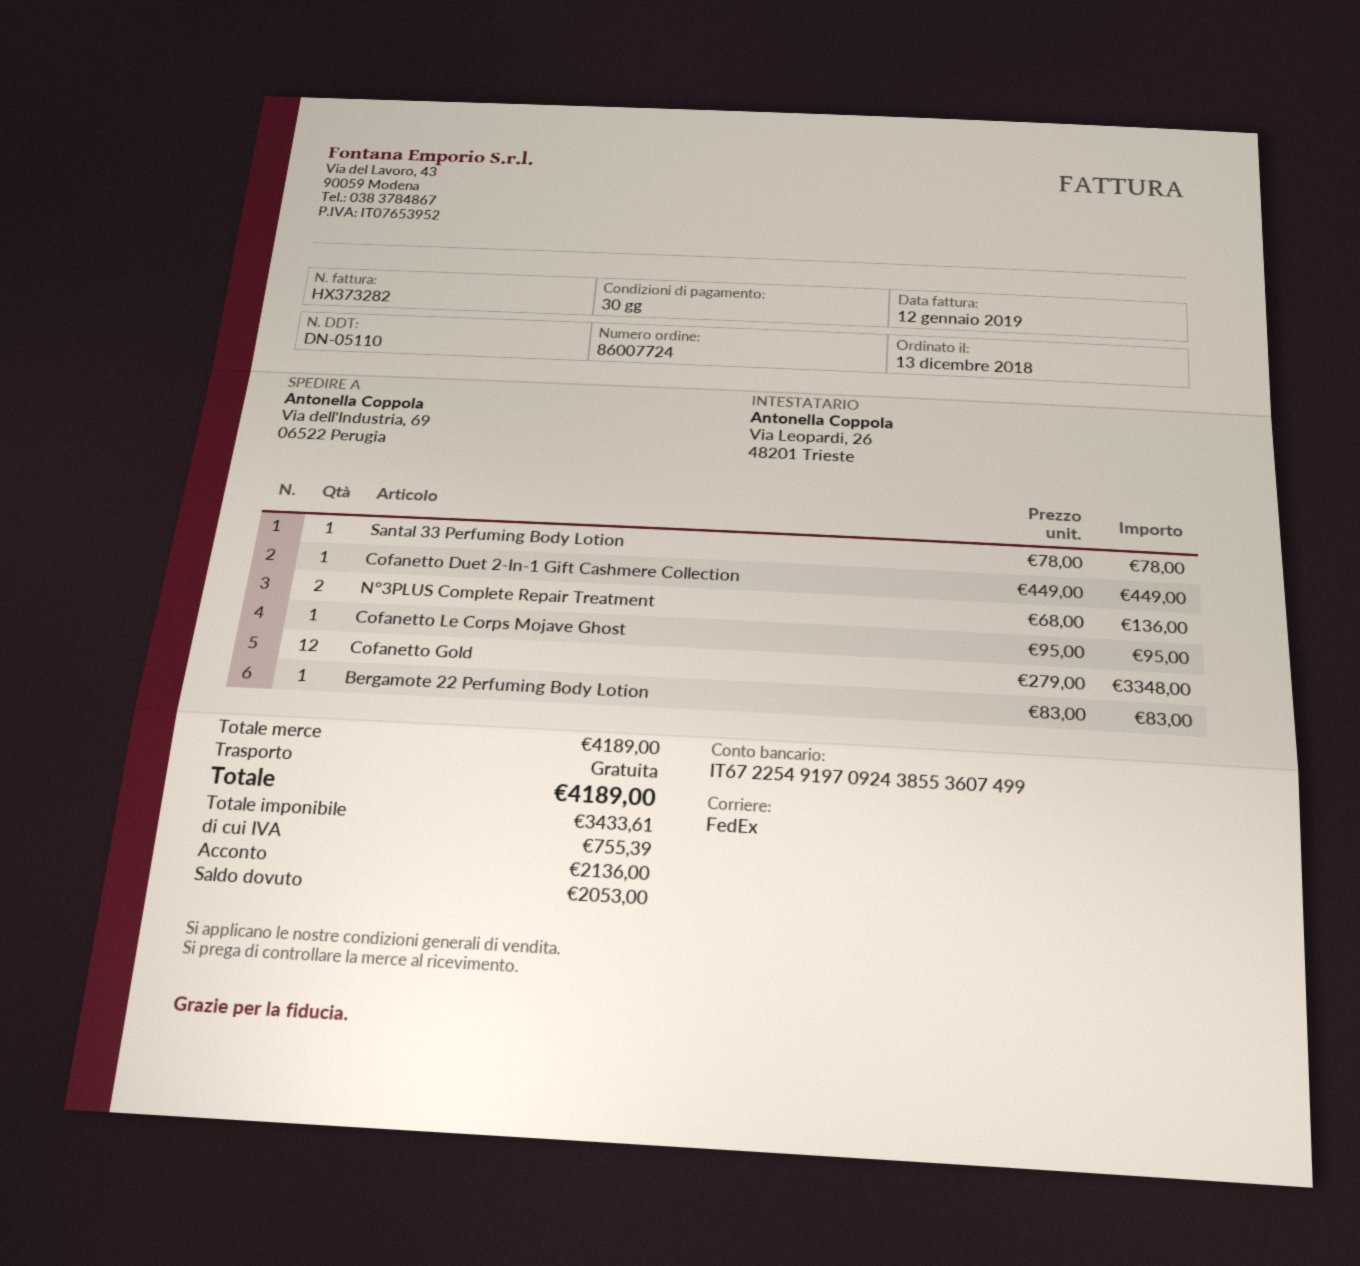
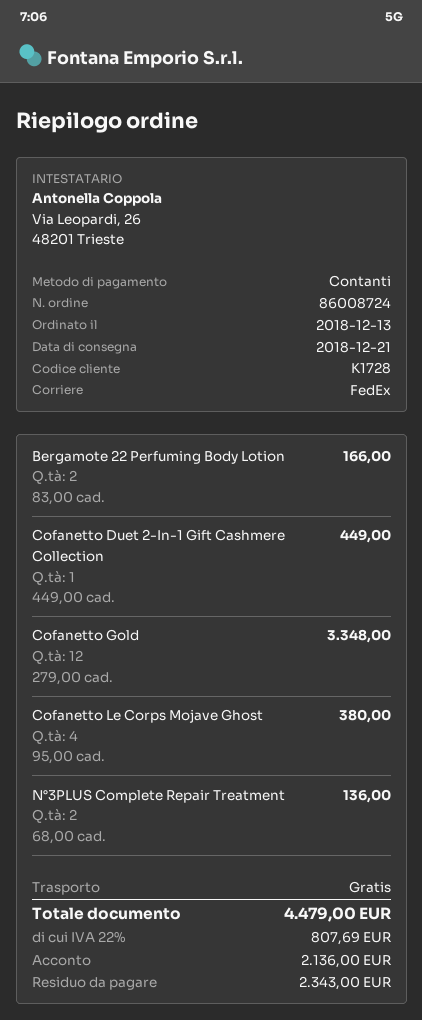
order number: 86007724 -> 86008724
Santal 33 Perfuming Body Lotion: 1 x 78.00 = 78.00 -> none
Cofanetto Le Corps Mojave Ghost: 1 x 95.00 = 95.00 -> 4 x 95.00 = 380.00
Bergamote 22 Perfuming Body Lotion: 1 x 83.00 = 83.00 -> 2 x 83.00 = 166.00
tax: 755.39 -> 807.69
total: 4189.00 -> 4479.00
balance: 2053.00 -> 2343.00

